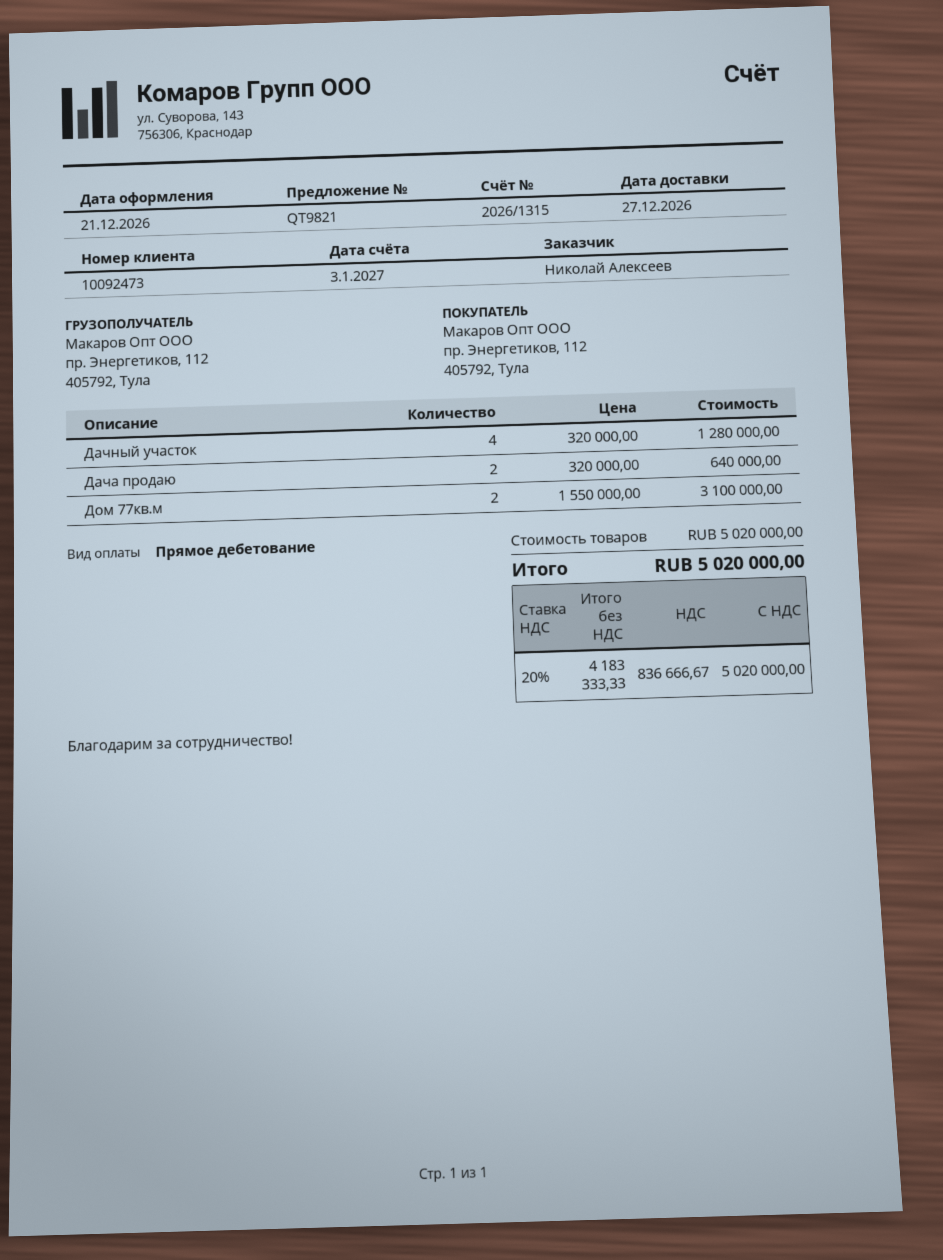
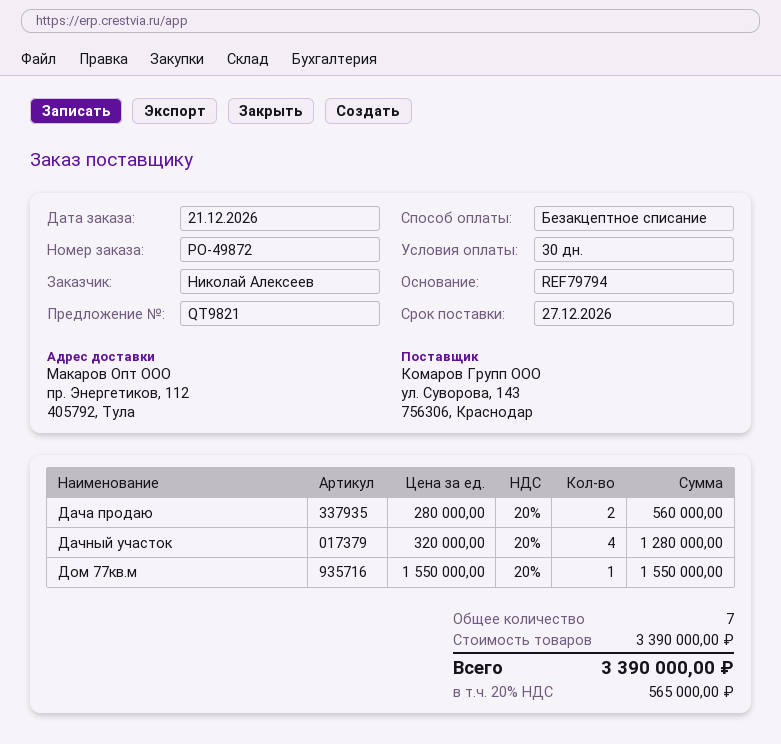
Дача продаю: 2 x 320000.00 = 640000.00 -> 2 x 280000.00 = 560000.00
Дом 77кв.м: 2 x 1550000.00 = 3100000.00 -> 1 x 1550000.00 = 1550000.00
subtotal: 5020000.00 -> 3390000.00
tax: 20% = 836666.67 -> 20% = 565000.00
total: 5020000.00 -> 3390000.00

